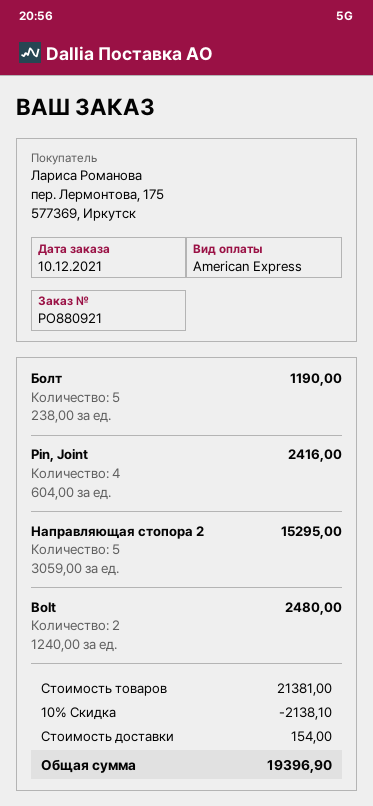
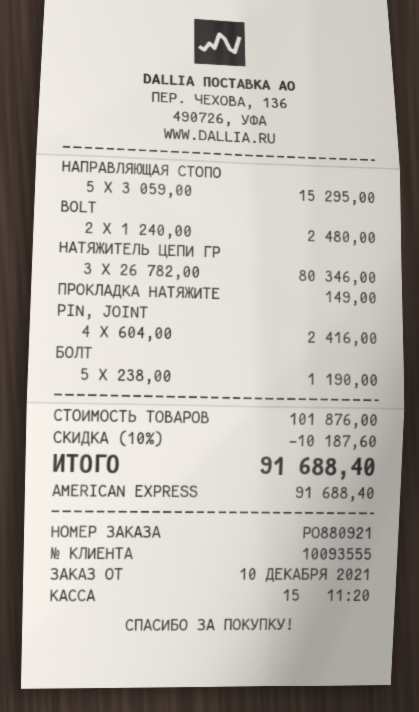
НАТЯЖИТЕЛЬ ЦЕПИ ГР: none -> 3 x 26782.00 = 80346.00
ПРОКЛАДКА НАТЯЖИТЕ: none -> 1 x 149.00 = 149.00
subtotal: 21381.00 -> 101876.00
discount: 10% = 2138.10 -> 10% = 10187.60
shipping: 154.00 -> none
total: 19396.90 -> 91688.40

